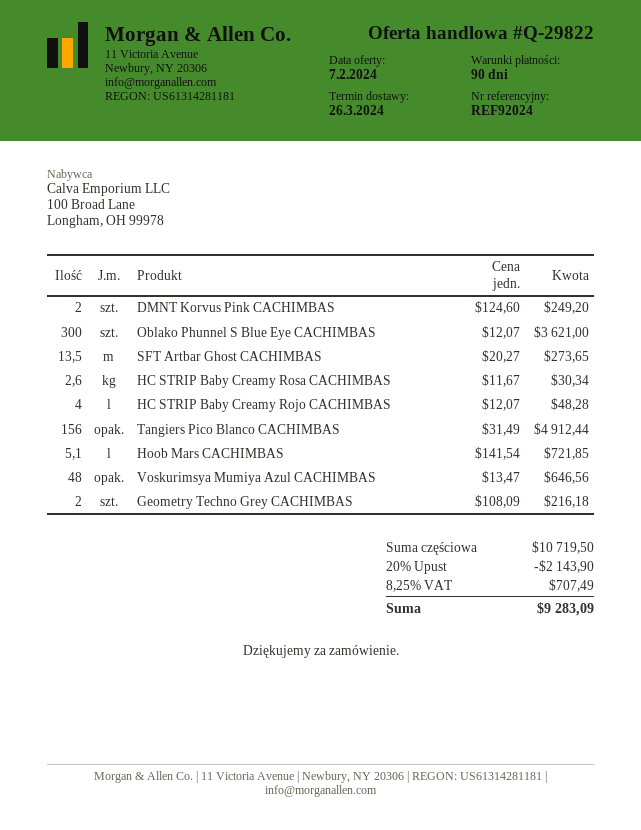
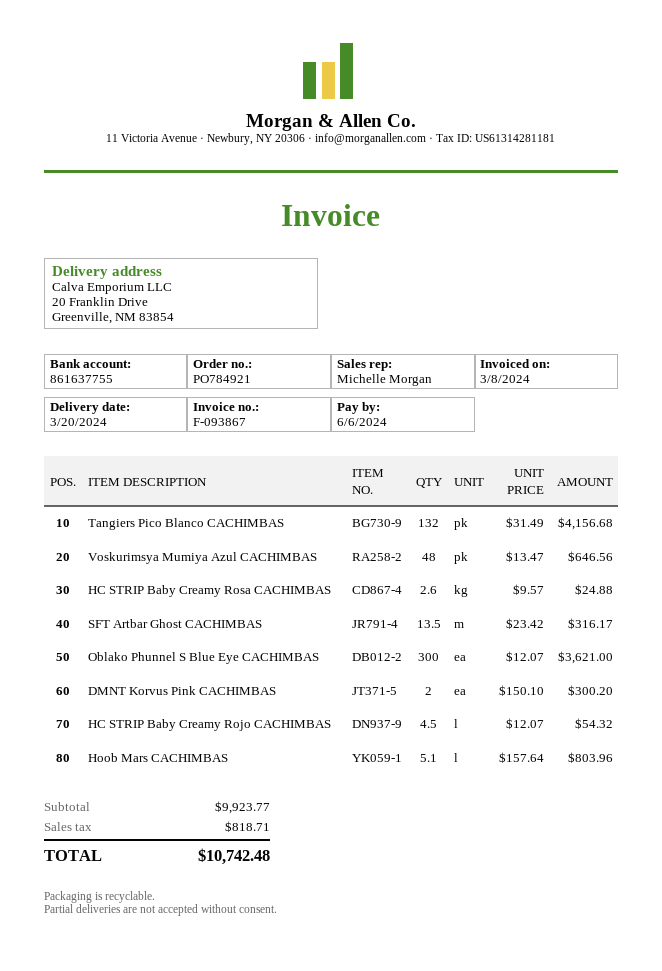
delivery date: 2024-03-26 -> 2024-03-20
DMNT Korvus Pink CACHIMBAS: 2 x 124.60 = 249.20 -> 2 x 150.10 = 300.20
SFT Artbar Ghost CACHIMBAS: 13.5 x 20.27 = 273.65 -> 13.5 x 23.42 = 316.17
HC STRIP Baby Creamy Rosa CACHIMBAS: 2.6 x 11.67 = 30.34 -> 2.6 x 9.57 = 24.88
HC STRIP Baby Creamy Rojo CACHIMBAS: 4 x 12.07 = 48.28 -> 4.5 x 12.07 = 54.32
Tangiers Pico Blanco CACHIMBAS: 156 x 31.49 = 4912.44 -> 132 x 31.49 = 4156.68
Hoob Mars CACHIMBAS: 5.1 x 141.54 = 721.85 -> 5.1 x 157.64 = 803.96
Geometry Techno Grey CACHIMBAS: 2 x 108.09 = 216.18 -> none
subtotal: 10719.50 -> 9923.77
discount: 20% = 2143.90 -> none
tax: 707.49 -> 818.71
total: 9283.09 -> 10742.48

